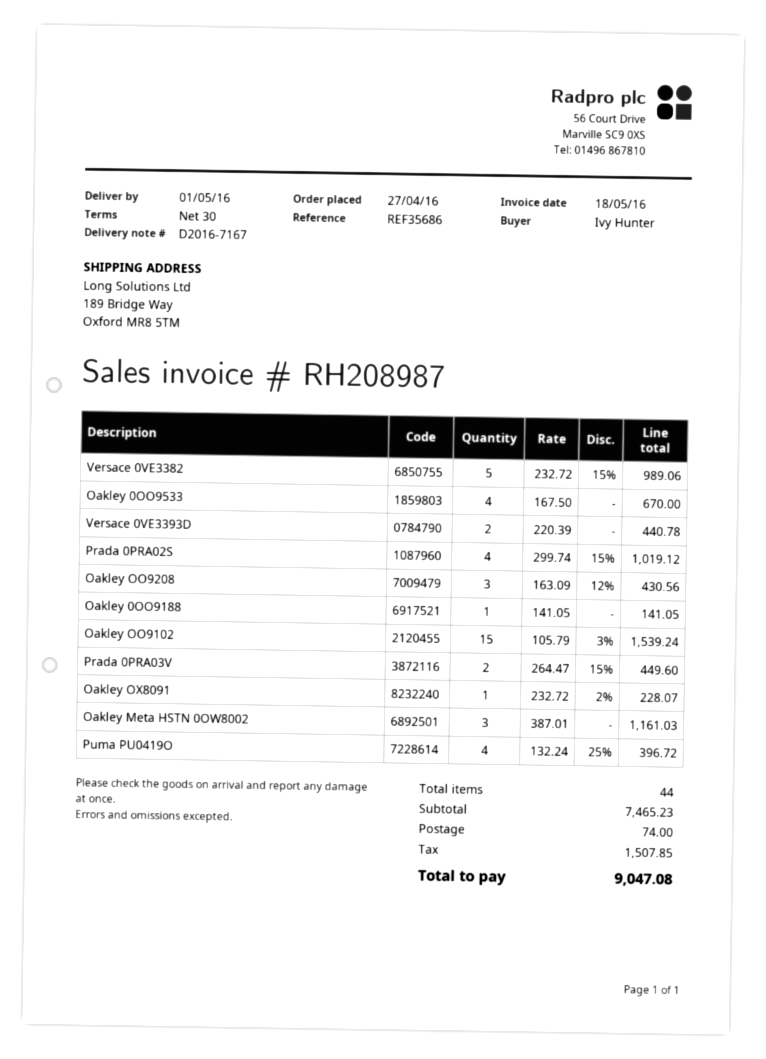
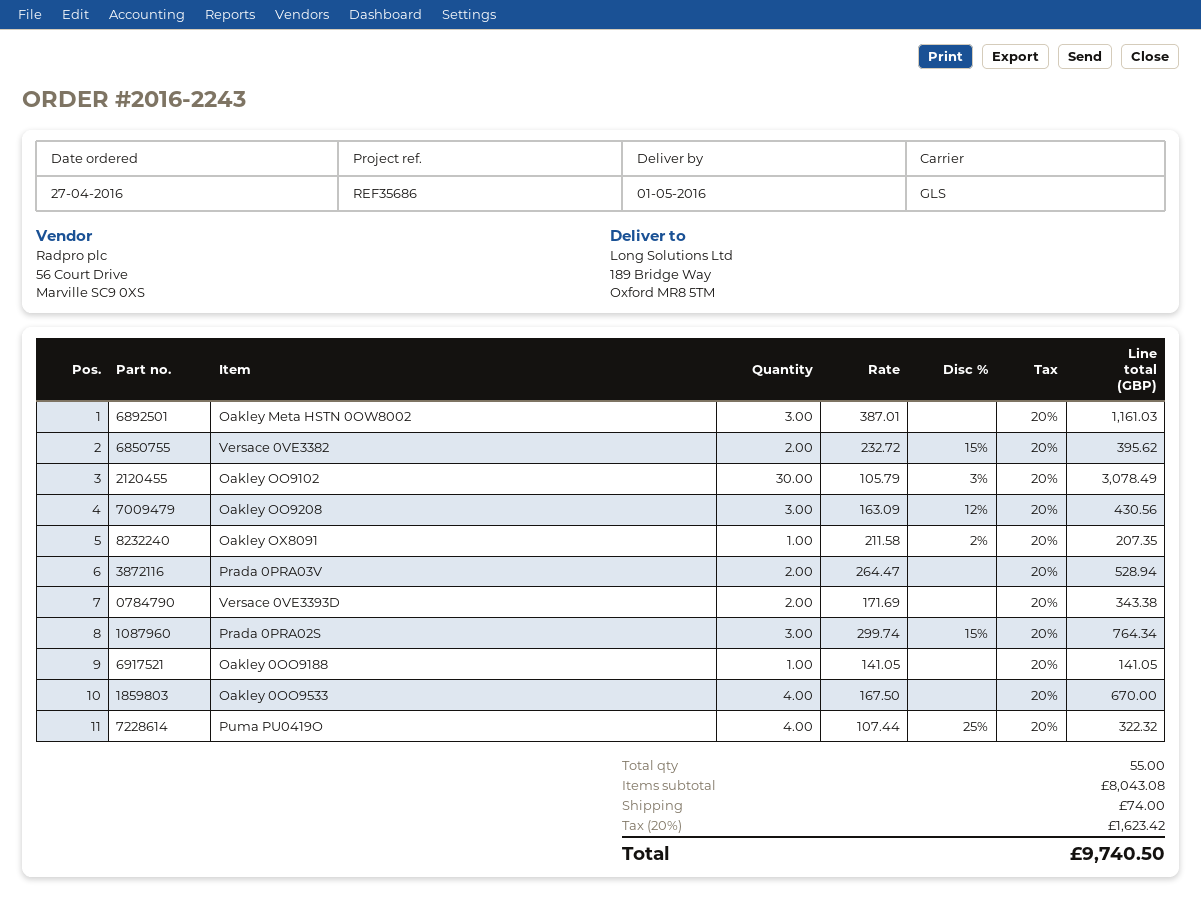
Versace 0VE3382: 5 x 232.72 - 15% = 989.06 -> 2 x 232.72 - 15% = 395.62
Versace 0VE3393D: 2 x 220.39 = 440.78 -> 2 x 171.69 = 343.38
Prada 0PRA02S: 4 x 299.74 - 15% = 1019.12 -> 3 x 299.74 - 15% = 764.34
Oakley OO9102: 15 x 105.79 - 3% = 1539.24 -> 30 x 105.79 - 3% = 3078.49
Prada 0PRA03V: 2 x 264.47 - 15% = 449.60 -> 2 x 264.47 = 528.94
Oakley OX8091: 1 x 232.72 - 2% = 228.07 -> 1 x 211.58 - 2% = 207.35
Puma PU0419O: 4 x 132.24 - 25% = 396.72 -> 4 x 107.44 - 25% = 322.32
total quantity: 44 -> 55
subtotal: 7465.23 -> 8043.08
tax: 1507.85 -> 1623.42
total: 9047.08 -> 9740.50

